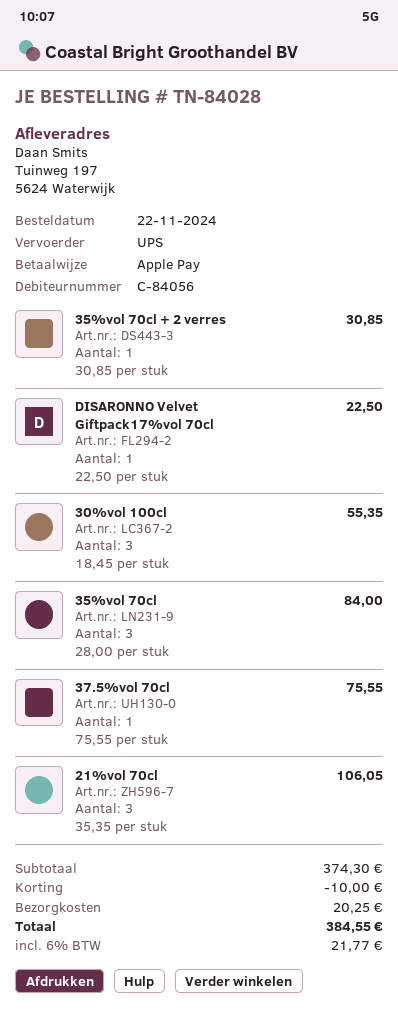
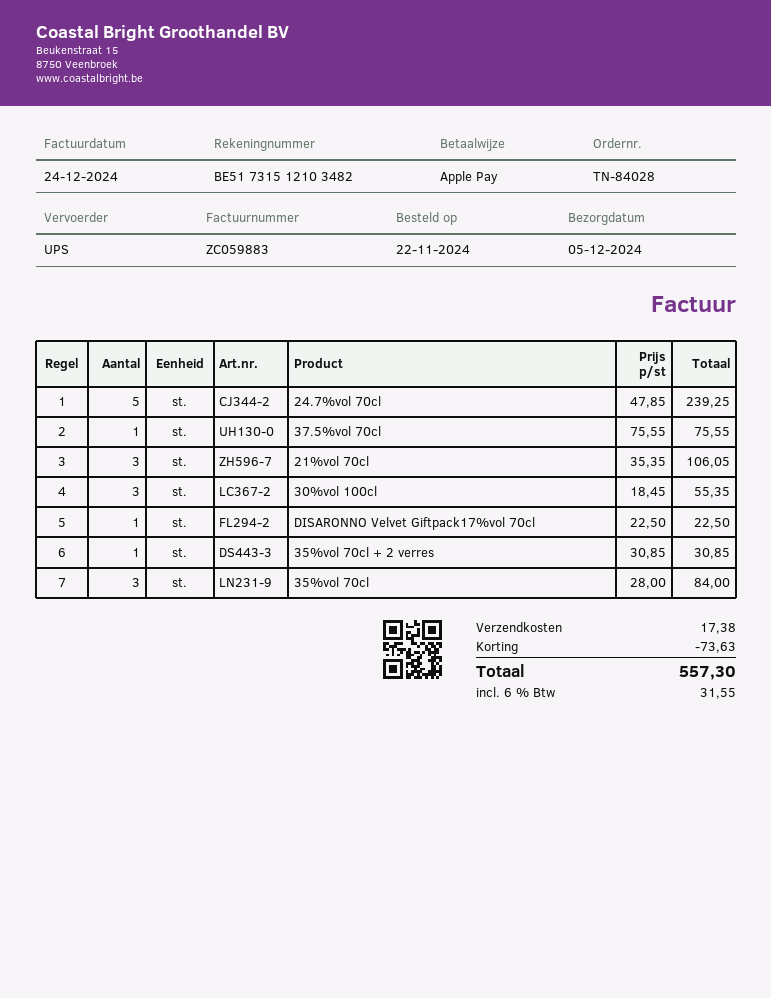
24.7%vol 70cl: none -> 5 x 47.85 = 239.25
discount: 10.00 -> 73.63
shipping: 20.25 -> 17.38
tax: 6% = 21.77 -> 6% = 31.55
total: 384.55 -> 557.30

